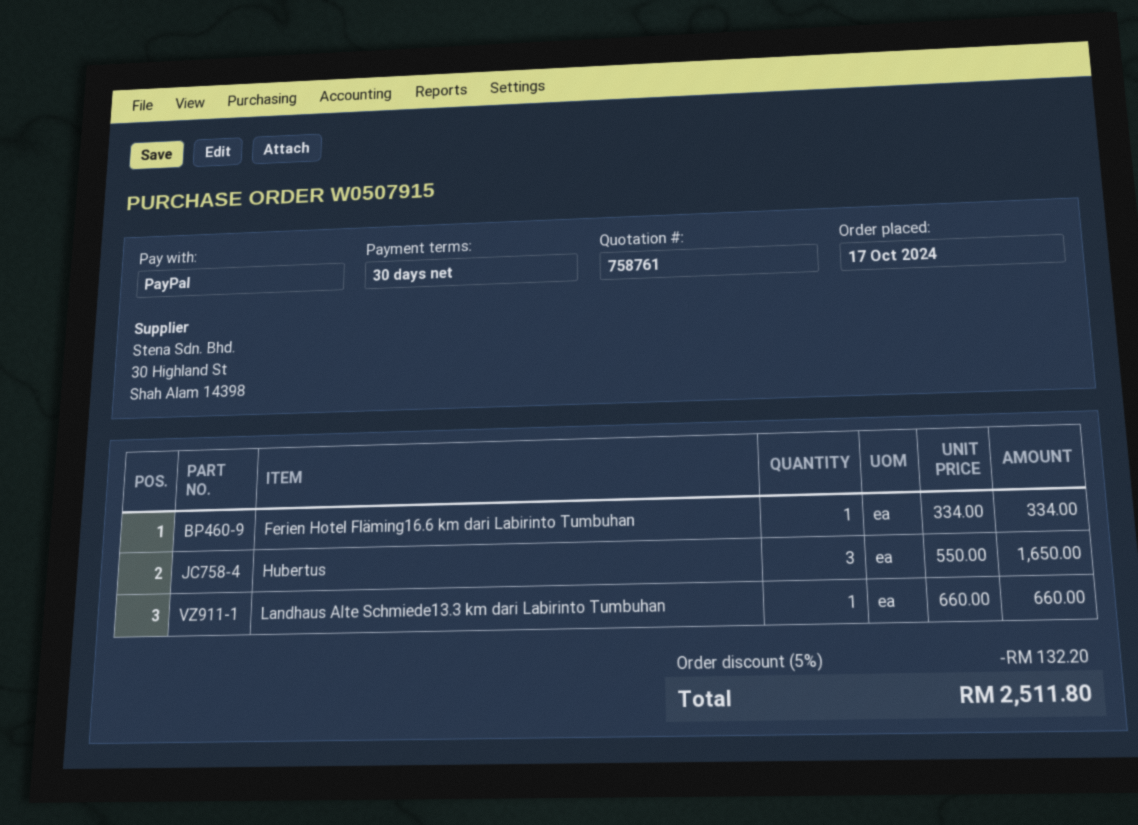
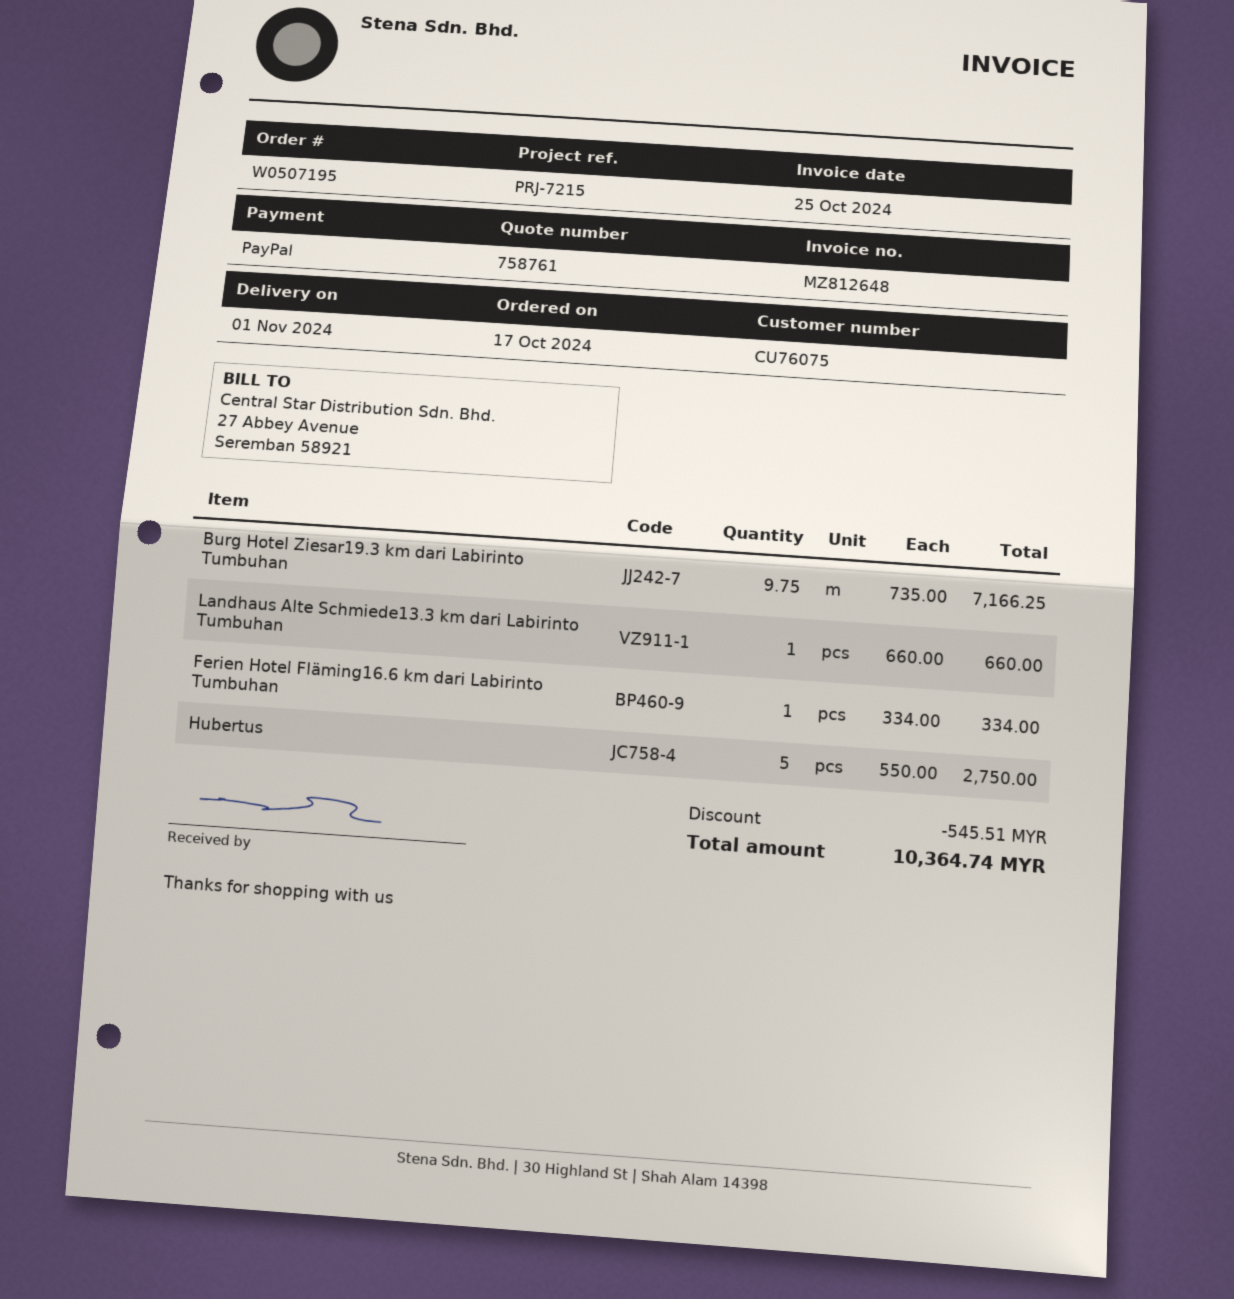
order number: W0507915 -> W0507195
Hubertus: 3 x 550.00 = 1650.00 -> 5 x 550.00 = 2750.00
Burg Hotel Ziesar19.3 km dari Labirinto Tumbuhan: none -> 9.75 x 735.00 = 7166.25
discount: 132.20 -> 545.51
total: 2511.80 -> 10364.74

